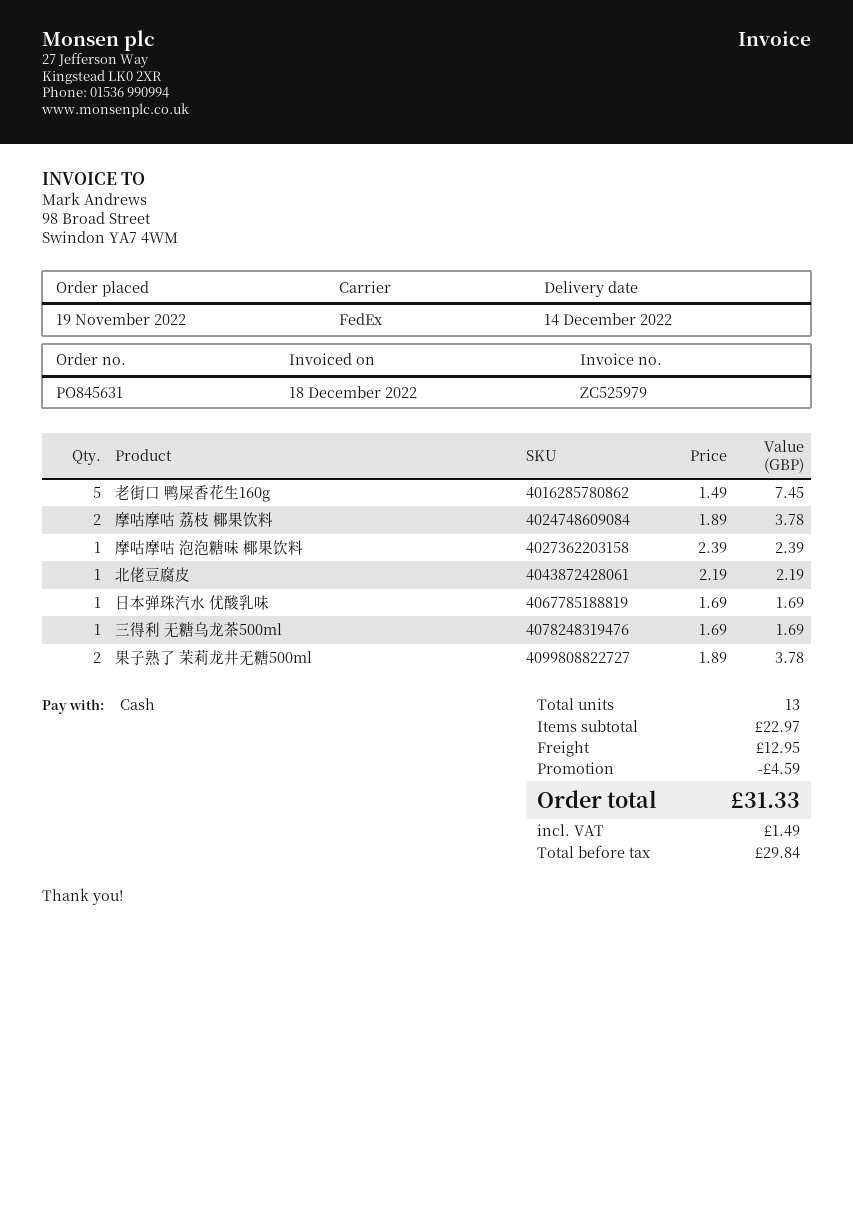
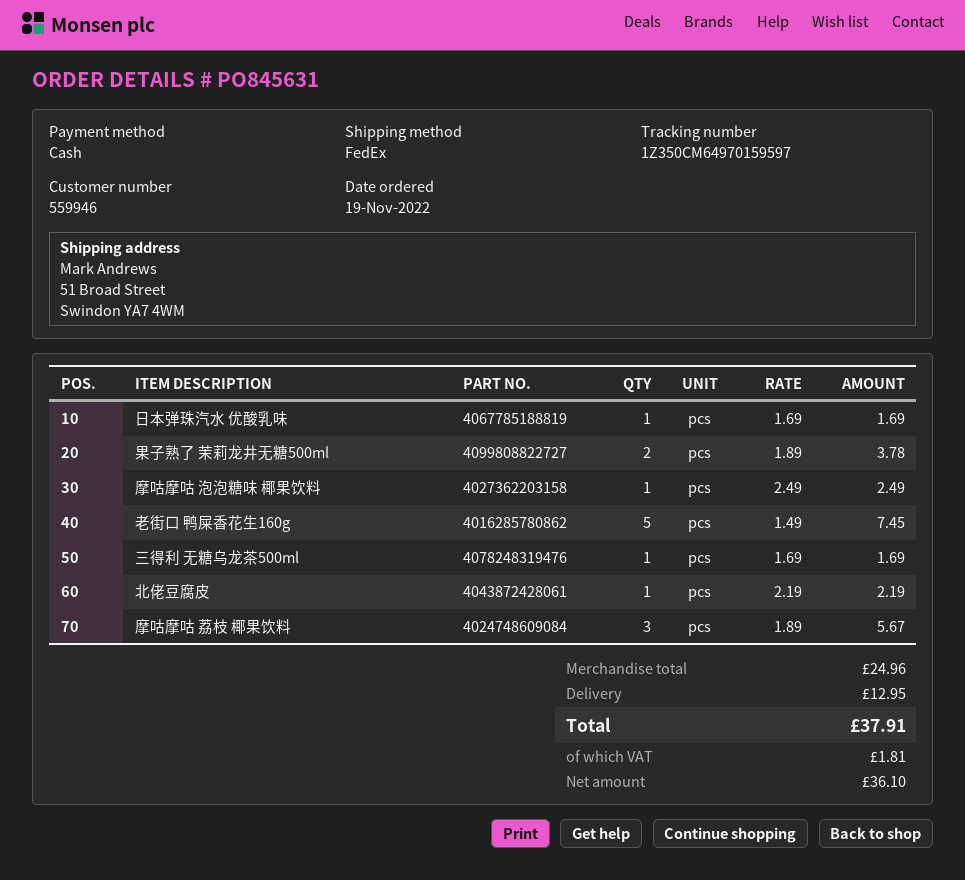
摩咕摩咕 荔枝 椰果饮料: 2 x 1.89 = 3.78 -> 3 x 1.89 = 5.67
摩咕摩咕 泡泡糖味 椰果饮料: 1 x 2.39 = 2.39 -> 1 x 2.49 = 2.49
subtotal: 22.97 -> 24.96
discount: 4.59 -> none
net: 29.84 -> 36.10
tax: 1.49 -> 1.81
total: 31.33 -> 37.91

